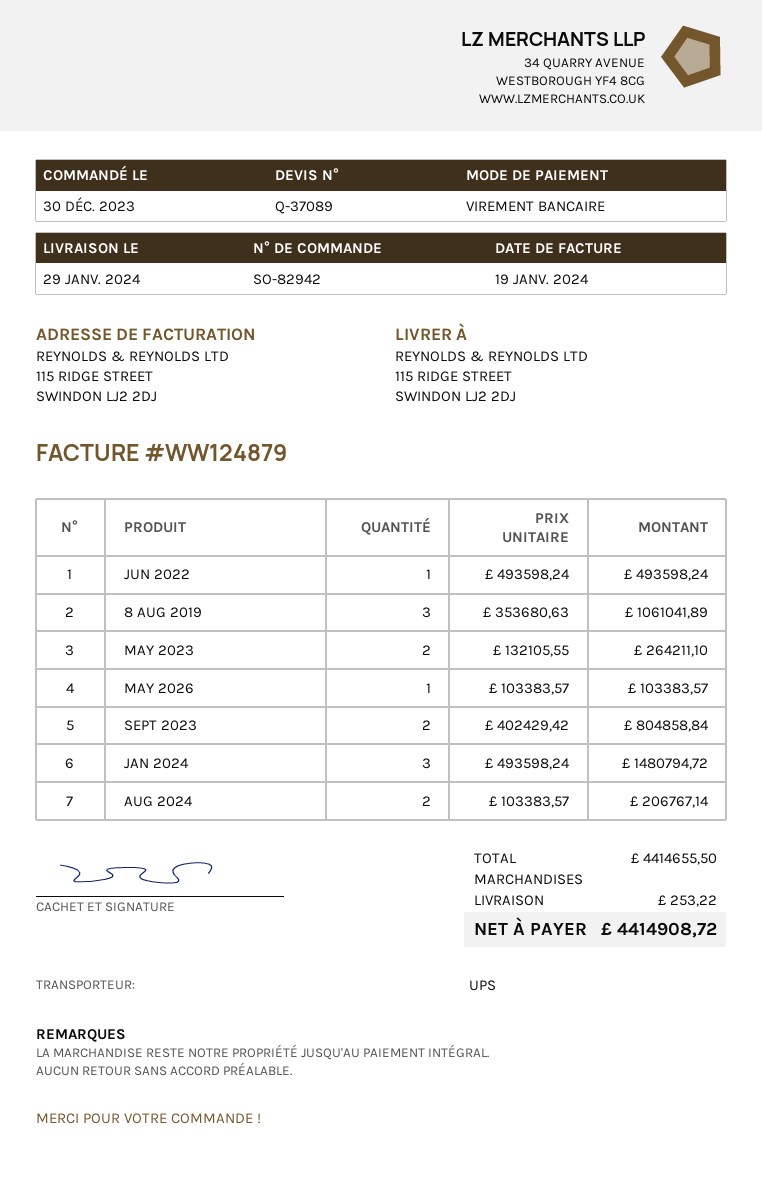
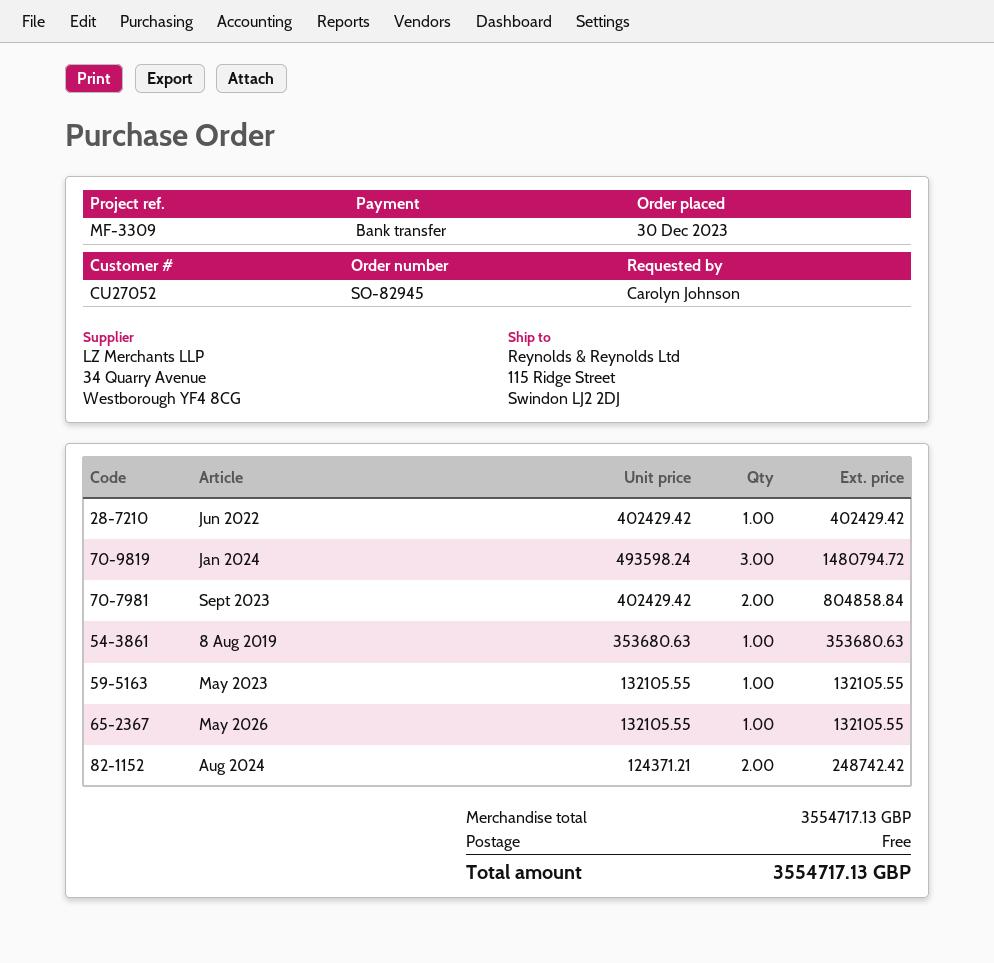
order number: SO-82942 -> SO-82945
JUN 2022: 1 x 493598.24 = 493598.24 -> 1 x 402429.42 = 402429.42
8 AUG 2019: 3 x 353680.63 = 1061041.89 -> 1 x 353680.63 = 353680.63
MAY 2023: 2 x 132105.55 = 264211.10 -> 1 x 132105.55 = 132105.55
MAY 2026: 1 x 103383.57 = 103383.57 -> 1 x 132105.55 = 132105.55
AUG 2024: 2 x 103383.57 = 206767.14 -> 2 x 124371.21 = 248742.42
subtotal: 4414655.50 -> 3554717.13
shipping: 253.22 -> 0.00
total: 4414908.72 -> 3554717.13

